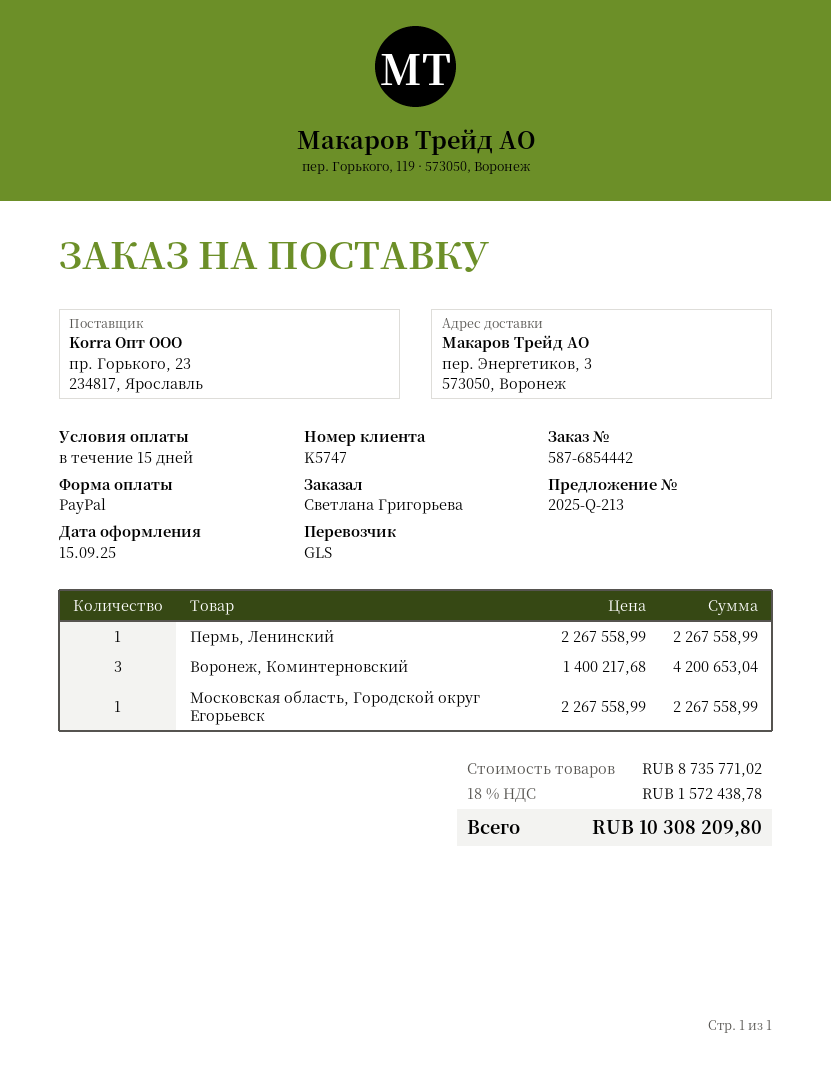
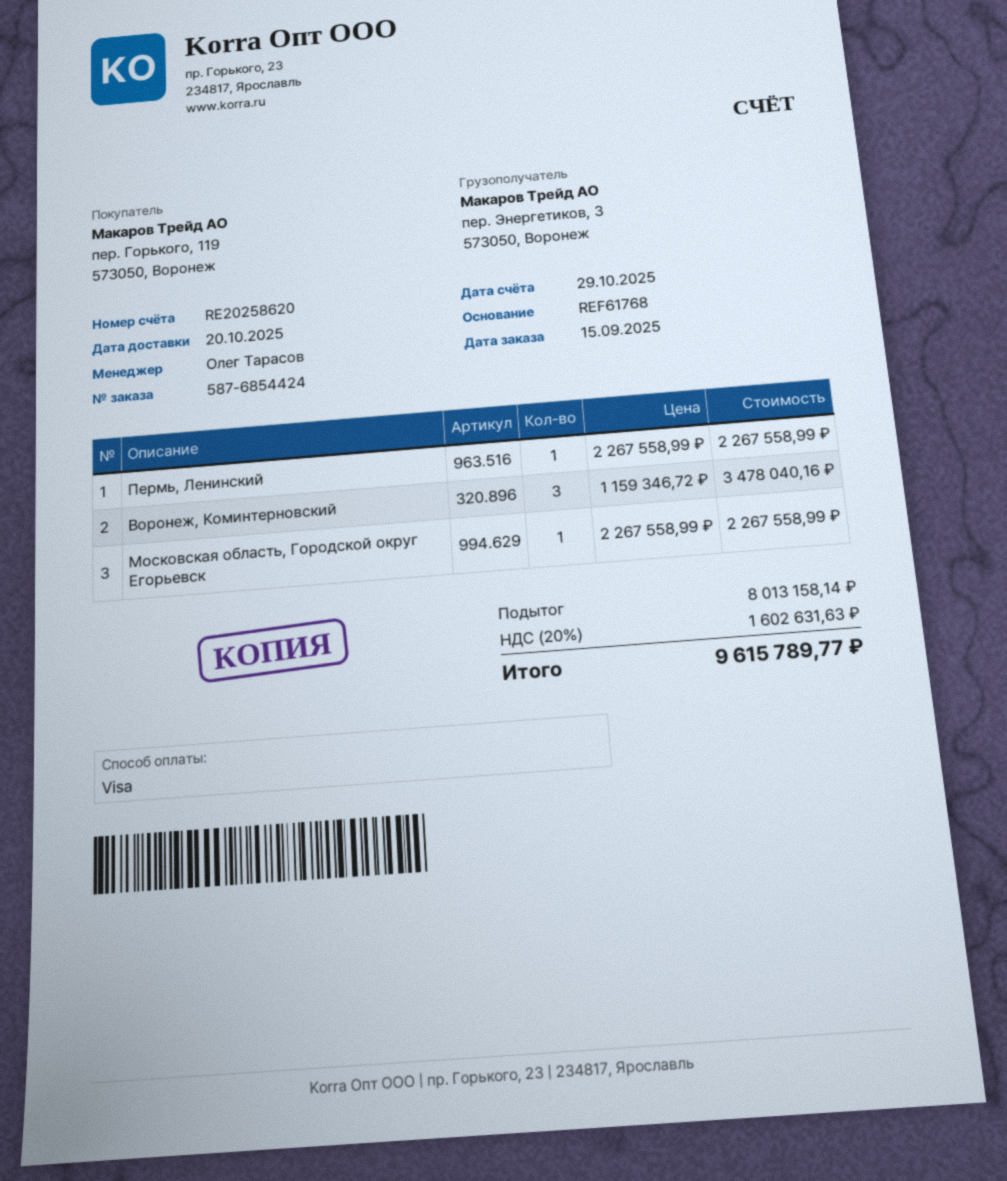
order number: 587-6854442 -> 587-6854424
payment method: PayPal -> Visa
Воронеж, Коминтерновский: 3 x 1400217.68 = 4200653.04 -> 3 x 1159346.72 = 3478040.16
subtotal: 8735771.02 -> 8013158.14
tax: 18% = 1572438.78 -> 20% = 1602631.63
total: 10308209.80 -> 9615789.77

